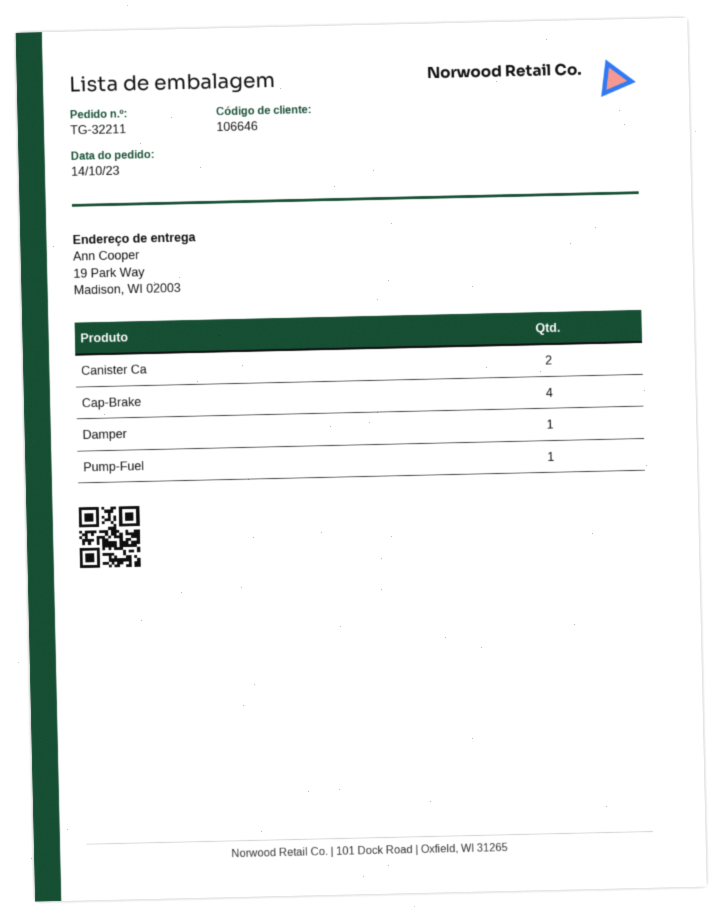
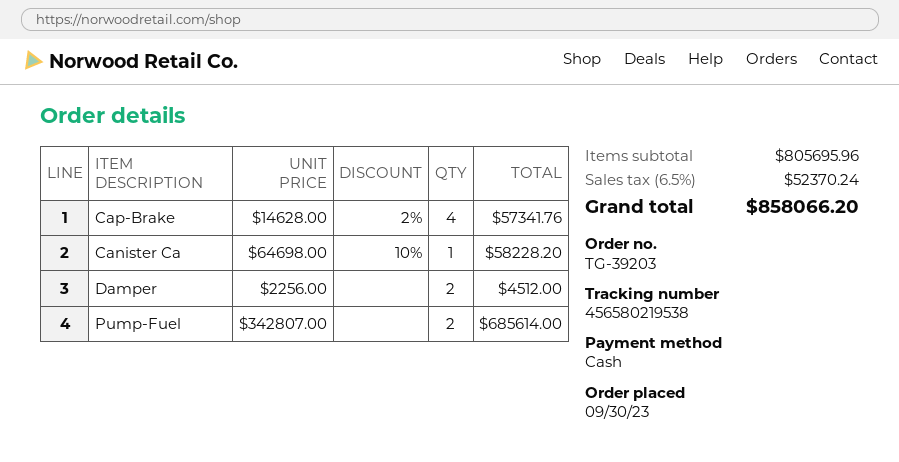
order number: TG-32211 -> TG-39203
order date: 2023-10-14 -> 2023-09-30
Canister Ca: 2 -> 1
Damper: 1 -> 2
Pump-Fuel: 1 -> 2

